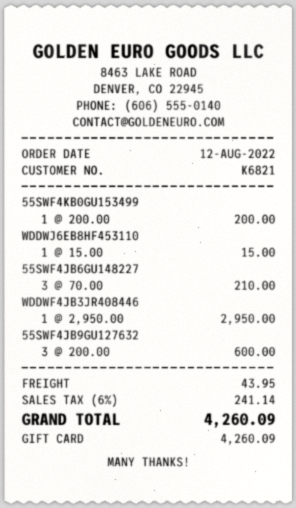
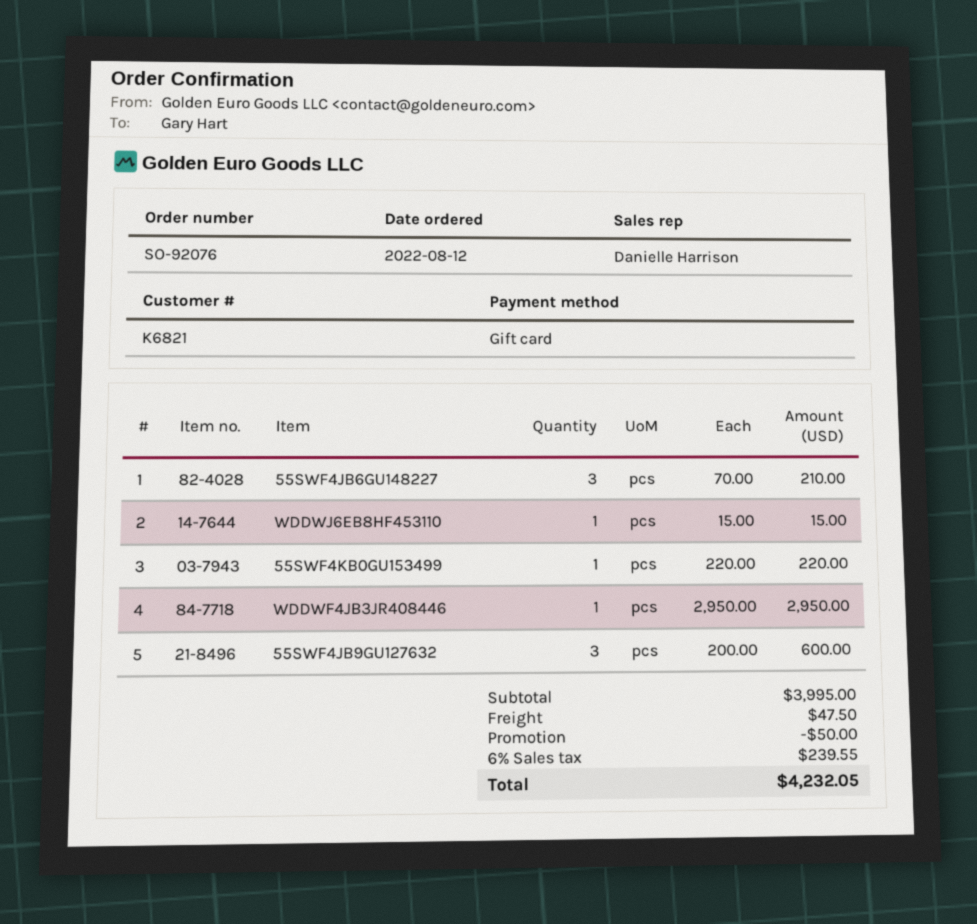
55SWF4KB0GU153499: 1 x 200.00 = 200.00 -> 1 x 220.00 = 220.00
discount: none -> 50.00
shipping: 43.95 -> 47.50
tax: 6% = 241.14 -> 6% = 239.55
total: 4260.09 -> 4232.05

